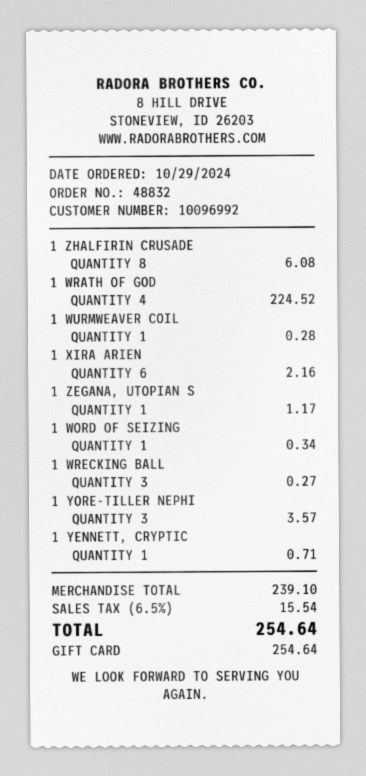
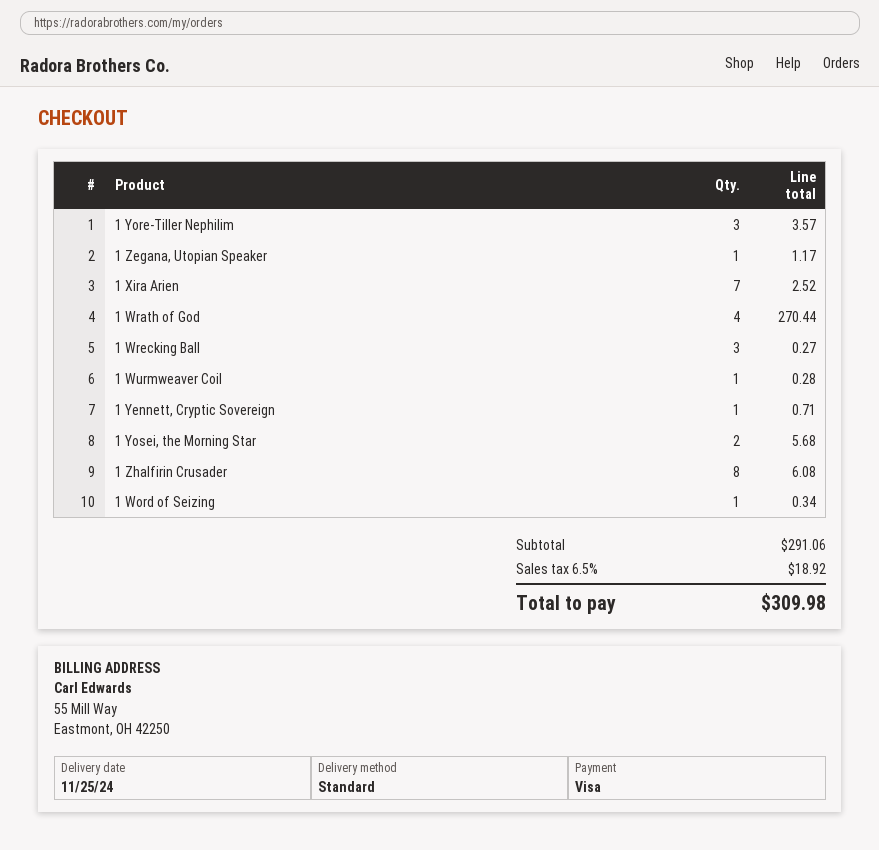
payment method: gift card -> Visa
1 WRATH OF GOD: 4 for 224.52 -> 4 for 270.44
1 XIRA ARIEN: 6 for 2.16 -> 7 for 2.52
1 Yosei, the Morning Star: none -> 2 for 5.68
subtotal: 239.10 -> 291.06
tax: 6.5% = 15.54 -> 6.5% = 18.92
total: 254.64 -> 309.98

